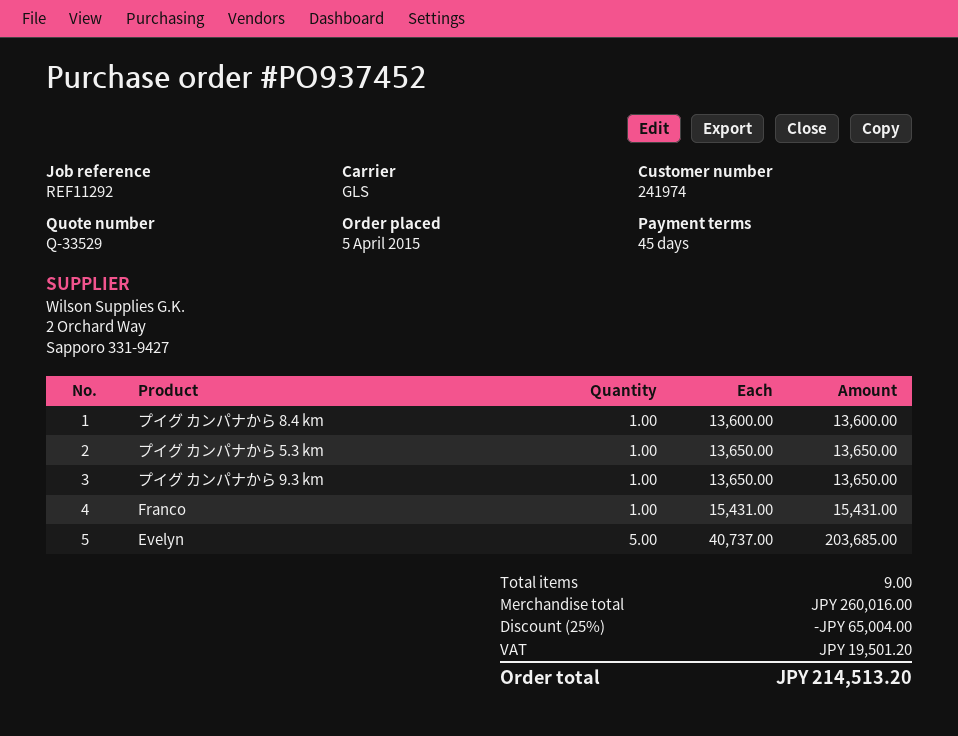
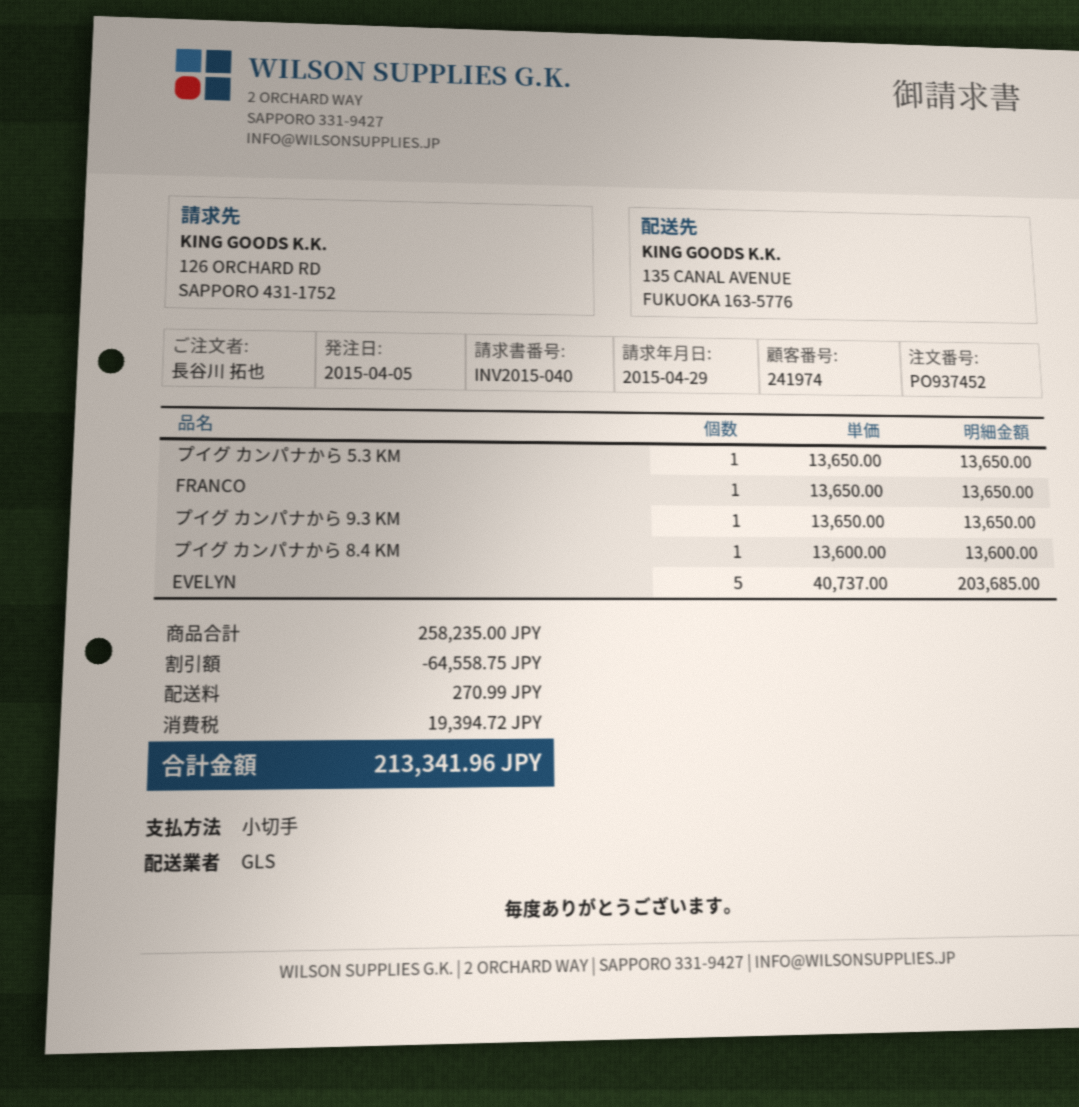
Franco: 1 x 15431.00 = 15431.00 -> 1 x 13650.00 = 13650.00
subtotal: 260016.00 -> 258235.00
discount: 65004.00 -> 64558.75
shipping: none -> 270.99
tax: 19501.20 -> 19394.72
total: 214513.20 -> 213341.96

